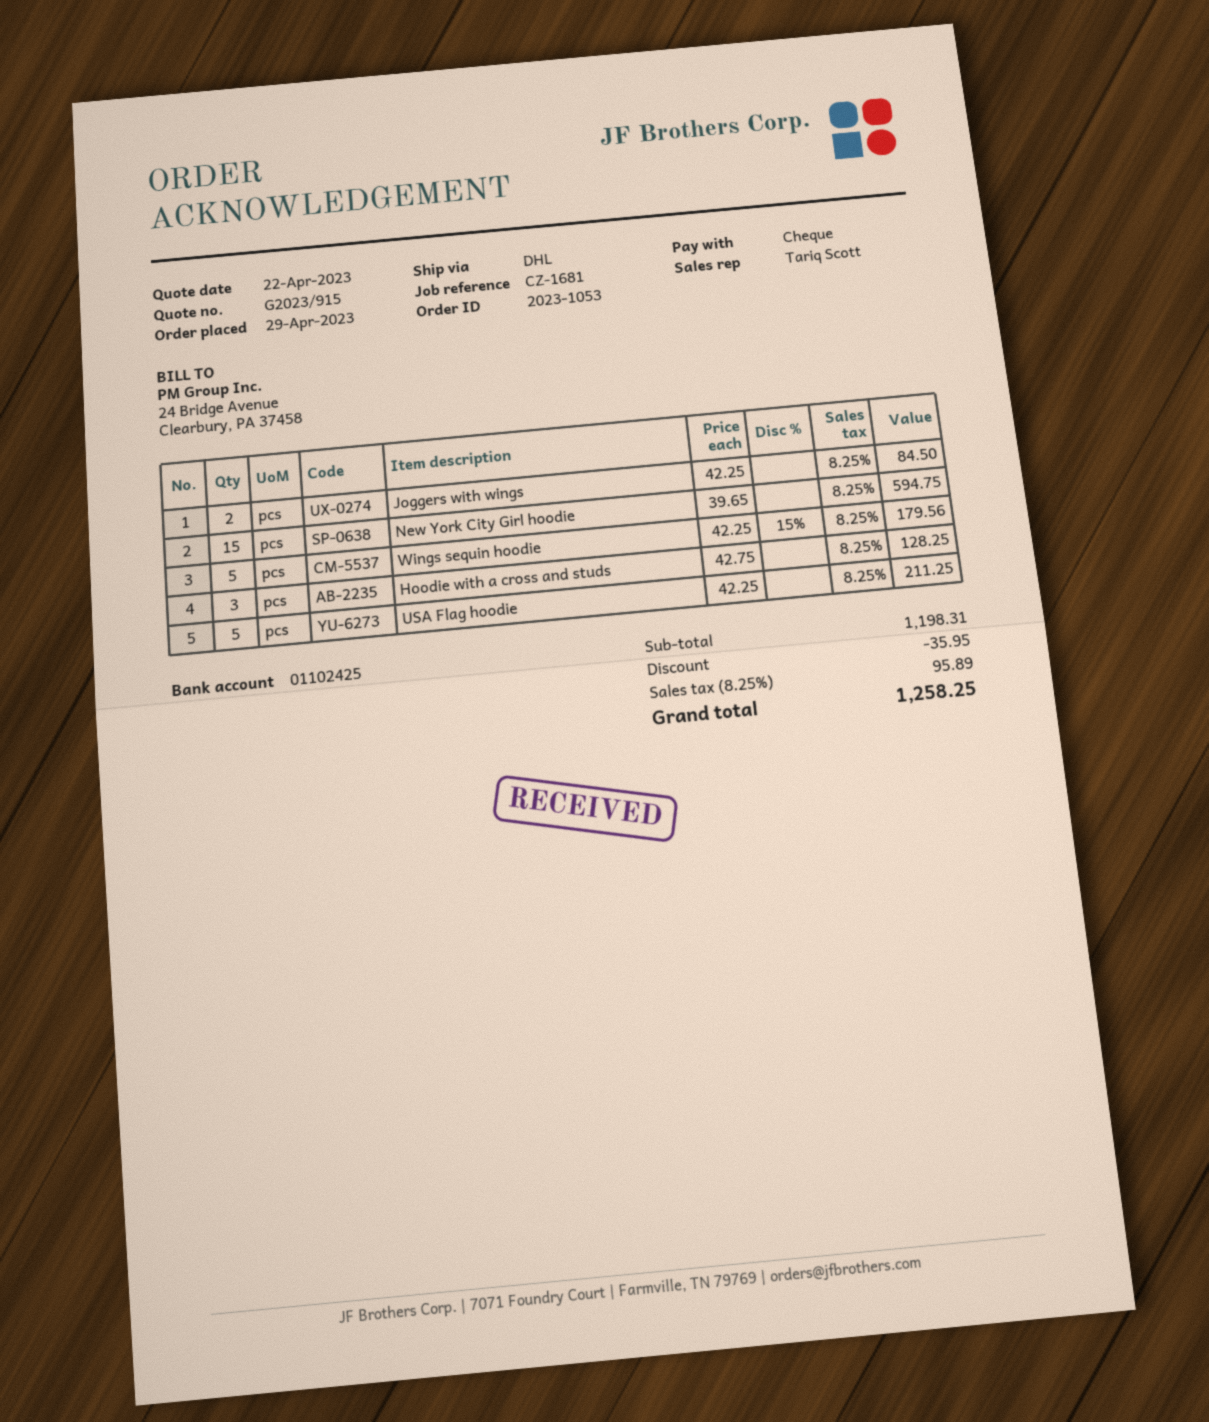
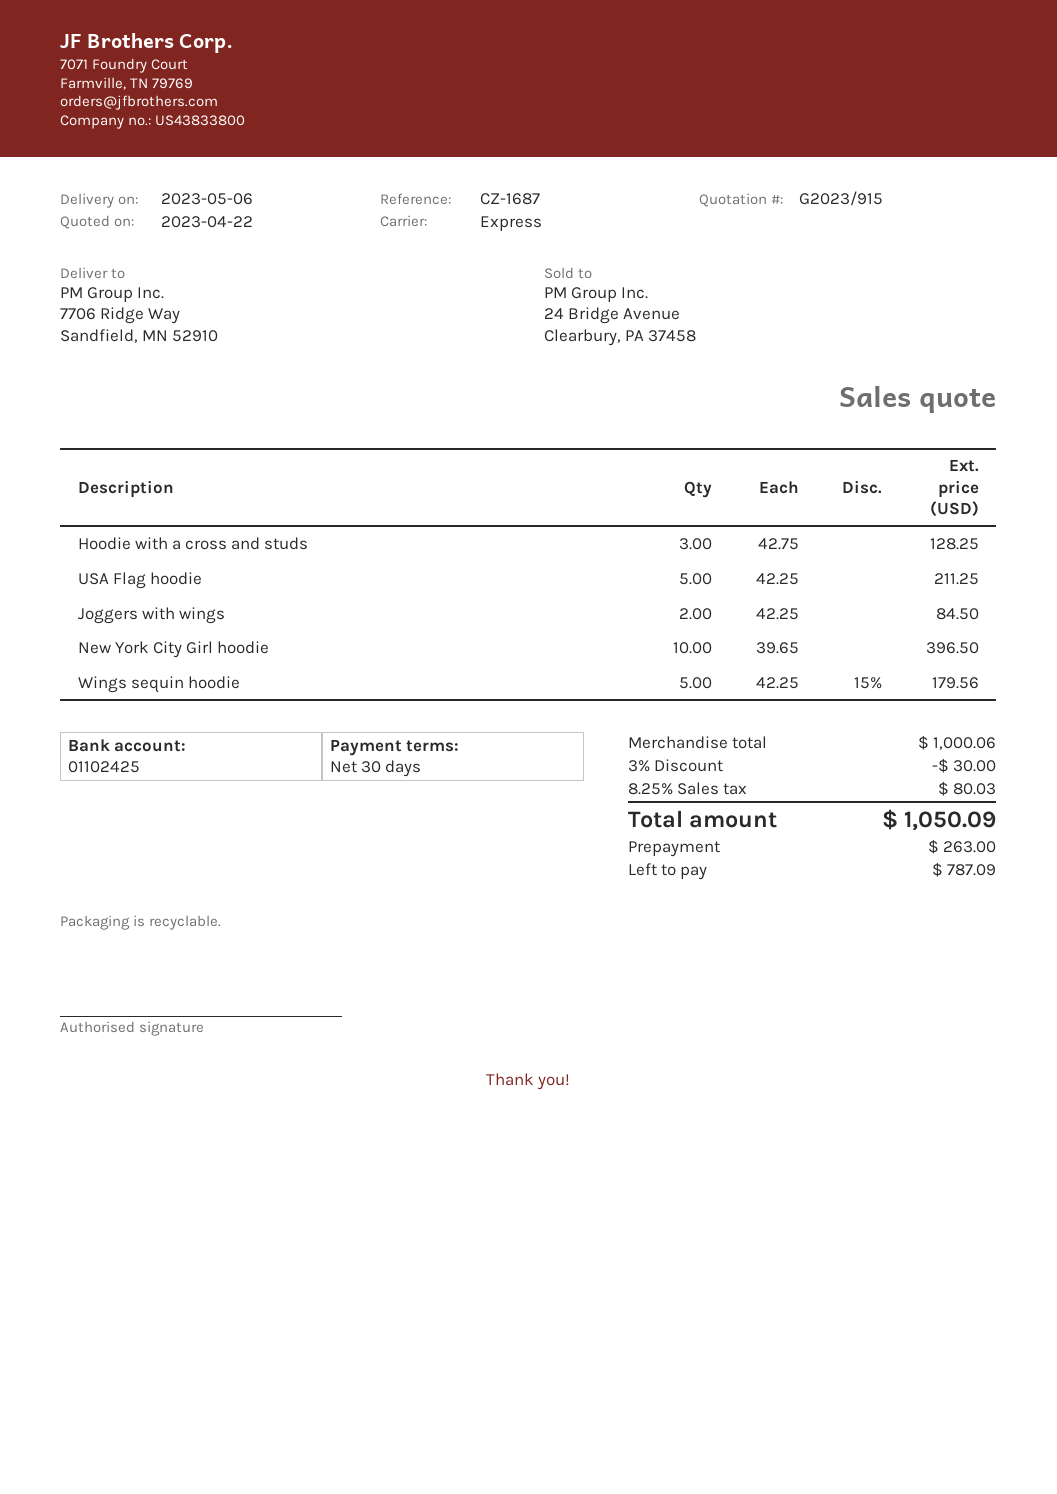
reference: CZ-1681 -> CZ-1687
shipping method: DHL -> express
New York City Girl hoodie: 15 x 39.65 = 594.75 -> 10 x 39.65 = 396.50
subtotal: 1198.31 -> 1000.06
discount: 35.95 -> 30.00
tax: 8.25% = 95.89 -> 8.25% = 80.03
total: 1258.25 -> 1050.09

